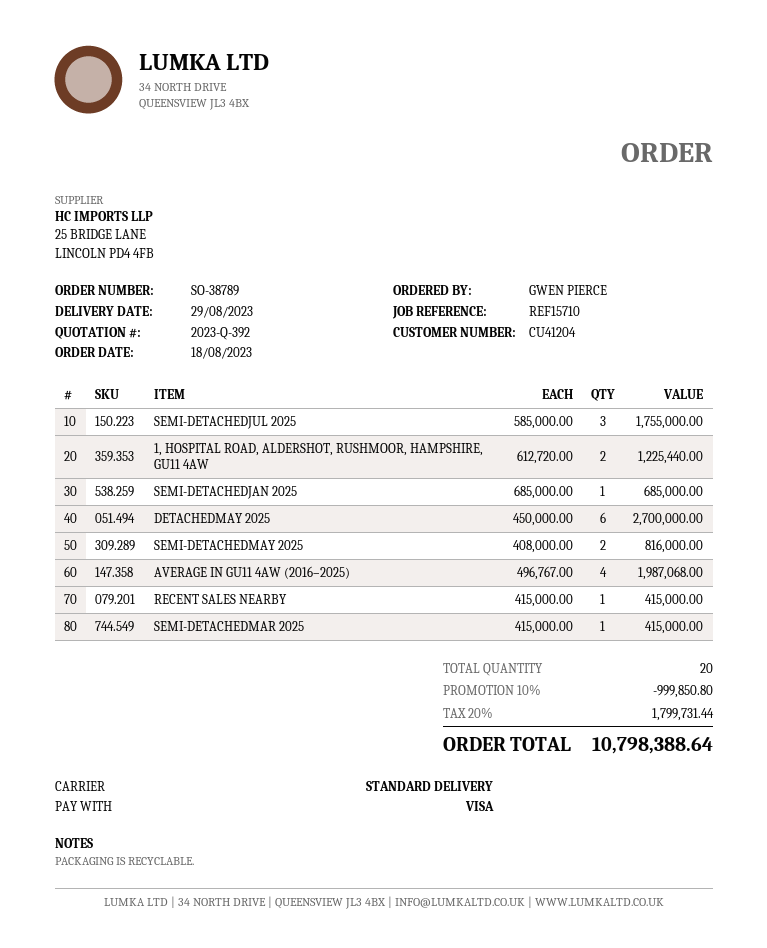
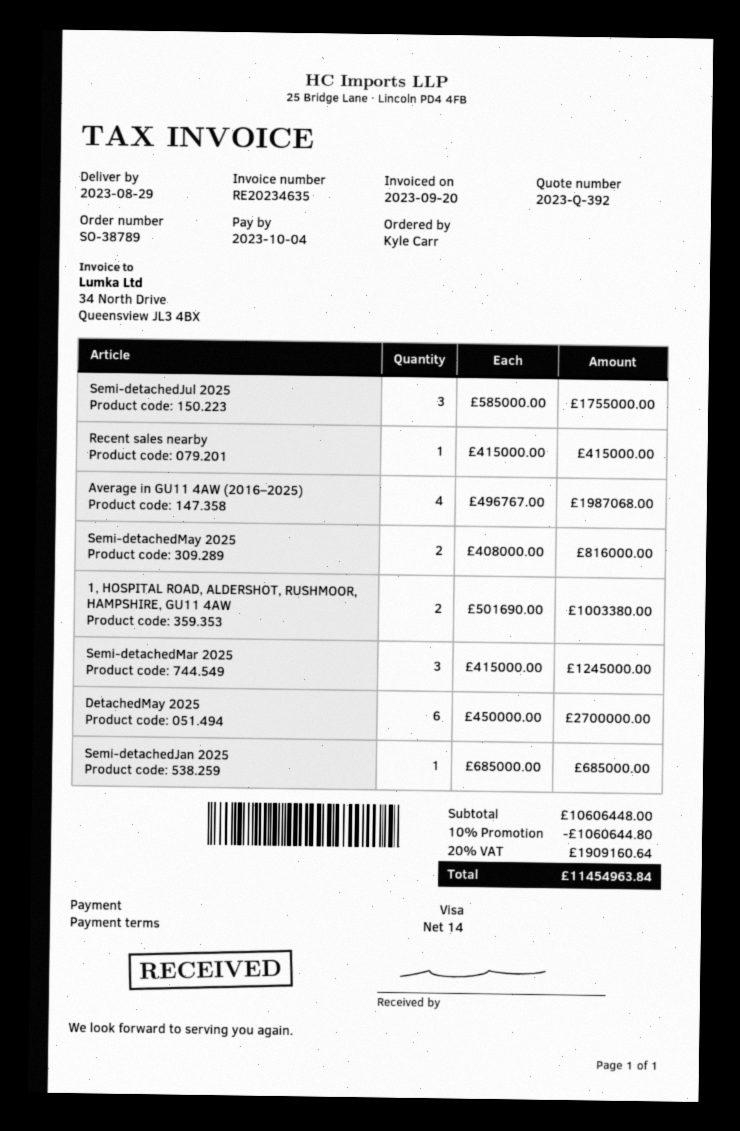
ordered by: GWEN PIERCE -> Kyle Carr
1, HOSPITAL ROAD, ALDERSHOT, RUSHMOOR, HAMPSHIRE, GU11 4AW: 2 x 612720.00 = 1225440.00 -> 2 x 501690.00 = 1003380.00
SEMI-DETACHEDMAR 2025: 1 x 415000.00 = 415000.00 -> 3 x 415000.00 = 1245000.00
discount: 10% = 999850.80 -> 10% = 1060644.80
tax: 20% = 1799731.44 -> 20% = 1909160.64
total: 10798388.64 -> 11454963.84

